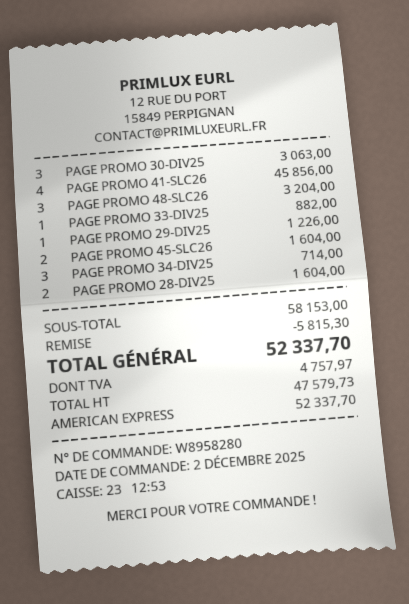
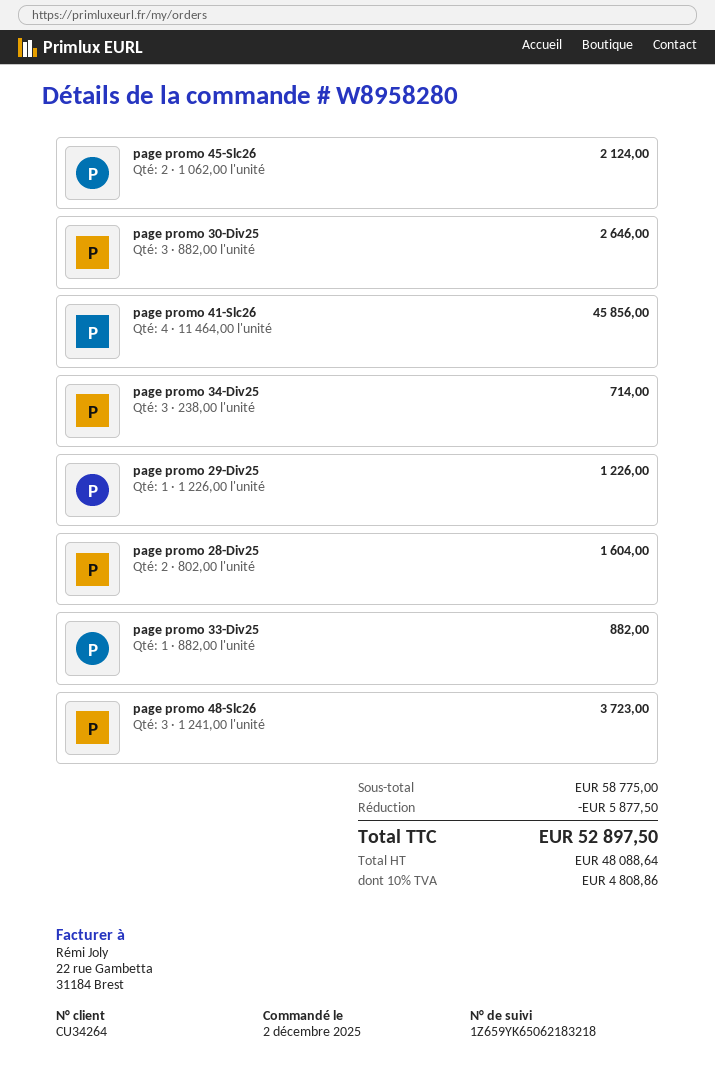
PAGE PROMO 30-DIV25: 3 for 3063.00 -> 3 for 2646.00
PAGE PROMO 48-SLC26: 3 for 3204.00 -> 3 for 3723.00
PAGE PROMO 45-SLC26: 2 for 1604.00 -> 2 for 2124.00
subtotal: 58153.00 -> 58775.00
discount: 5815.30 -> 5877.50
net: 47579.73 -> 48088.64
tax: 4757.97 -> 4808.86
total: 52337.70 -> 52897.50

